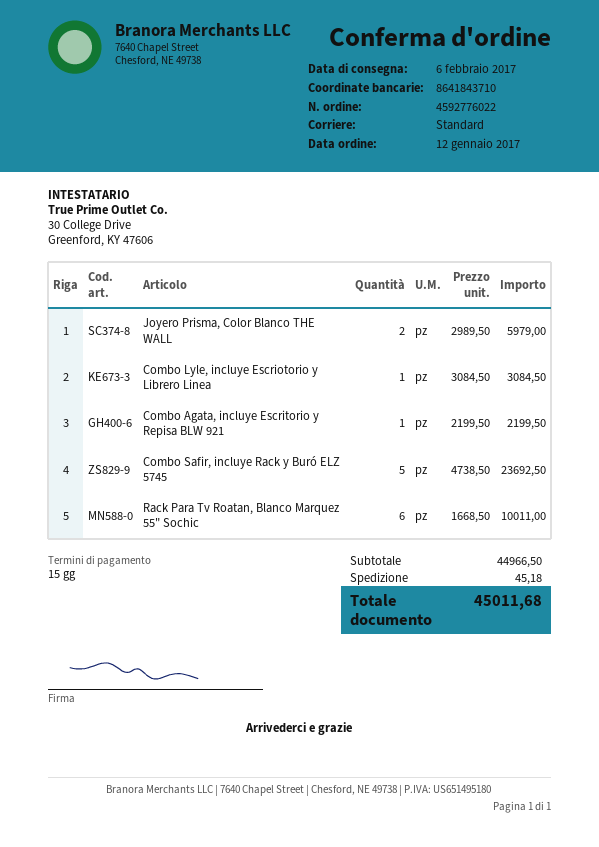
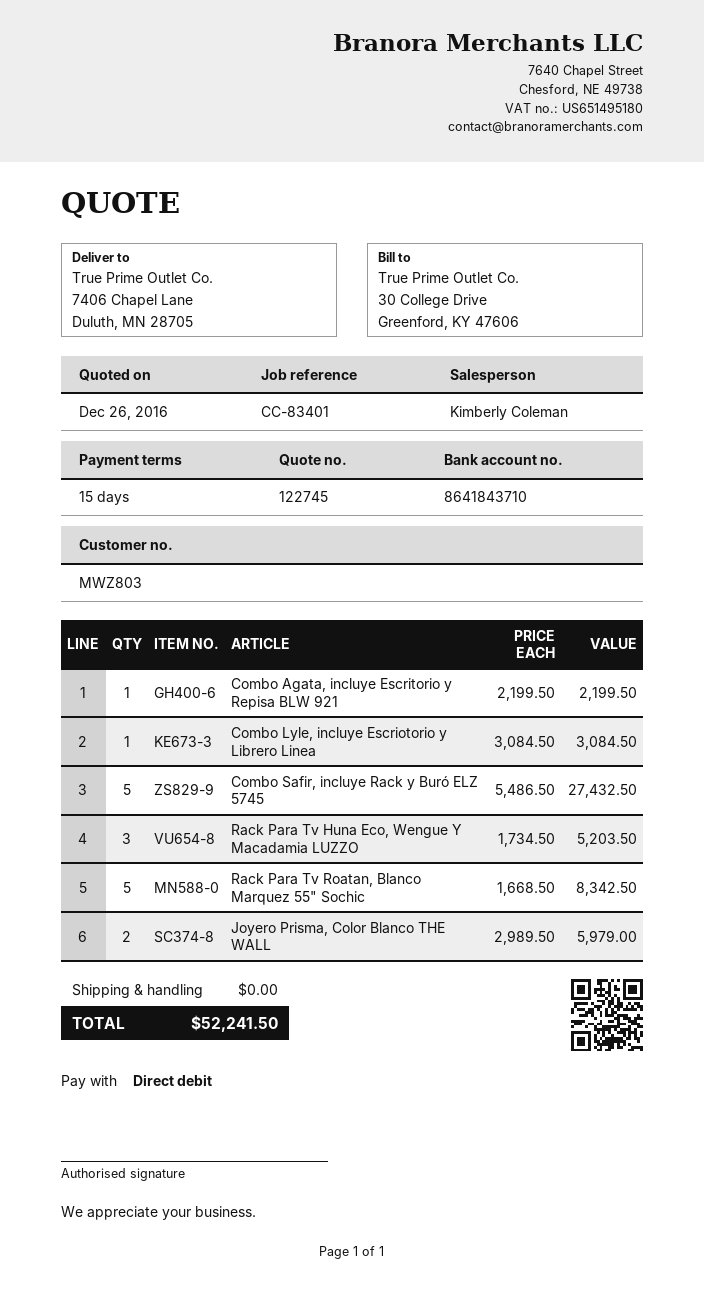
Combo Safir, incluye Rack y Buró ELZ 5745: 5 x 4738.50 = 23692.50 -> 5 x 5486.50 = 27432.50
Rack Para Tv Roatan, Blanco Marquez 55" Sochic: 6 x 1668.50 = 10011.00 -> 5 x 1668.50 = 8342.50
Rack Para Tv Huna Eco, Wengue Y Macadamia LUZZO: none -> 3 x 1734.50 = 5203.50
shipping: 45.18 -> 0.00
total: 45011.68 -> 52241.50

